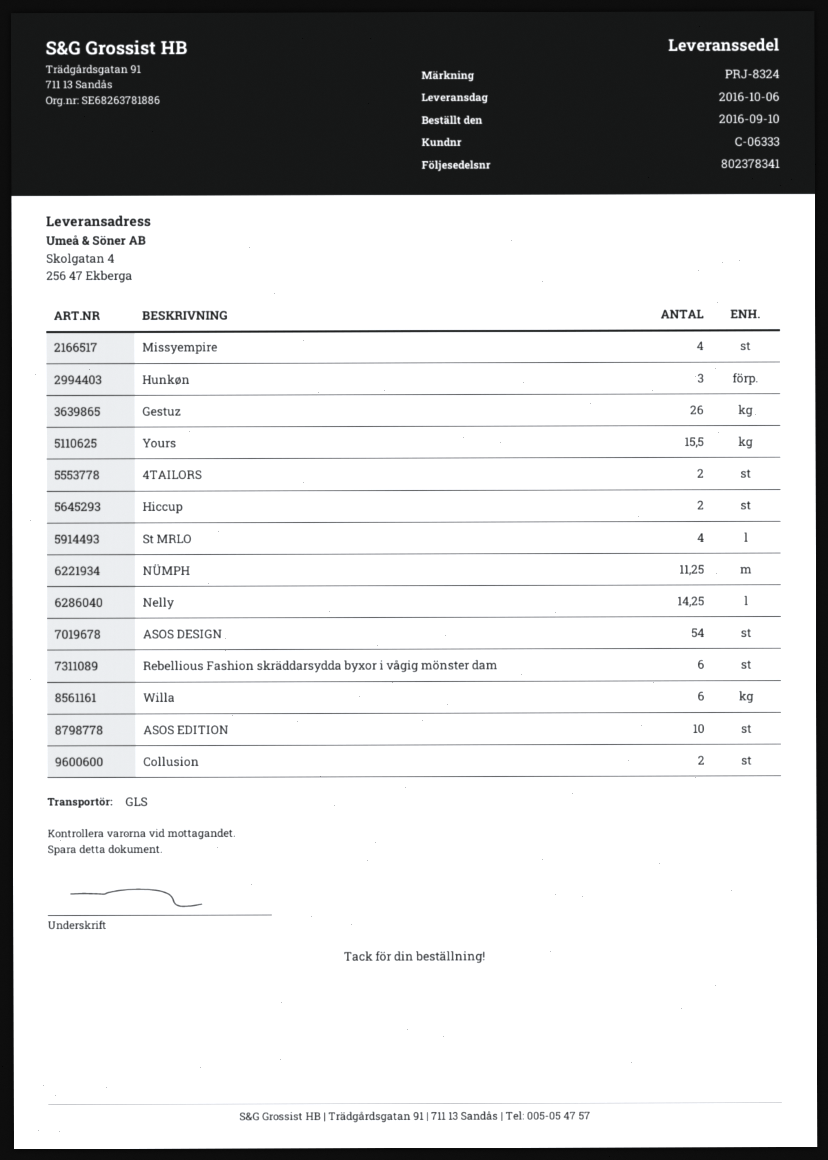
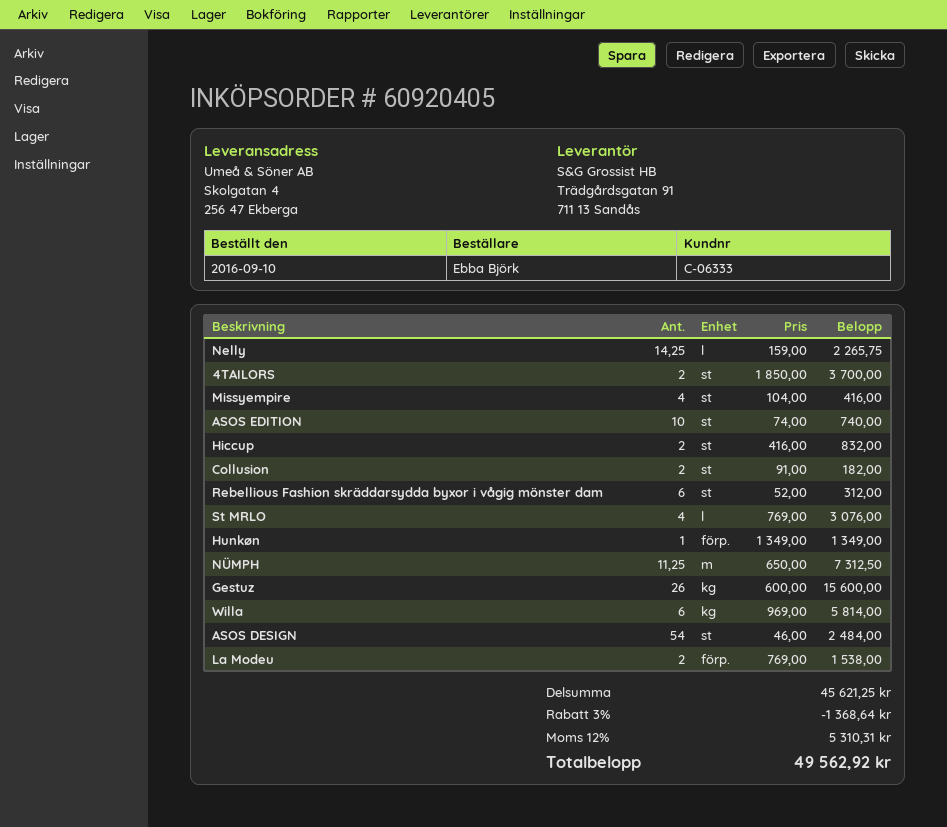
Hunkøn: 3 -> 1
Yours: 15.5 -> none
La Modeu: none -> 2

